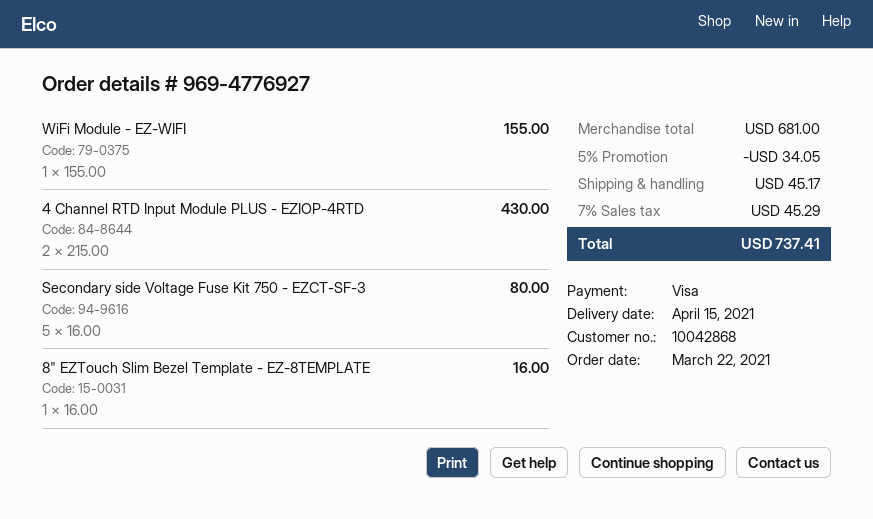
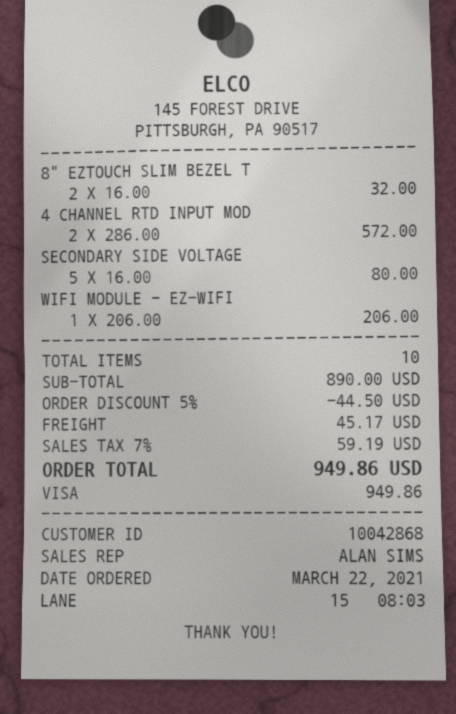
WiFi Module - EZ-WIFI: 1 x 155.00 = 155.00 -> 1 x 206.00 = 206.00
4 Channel RTD Input Module PLUS - EZIOP-4RTD: 2 x 215.00 = 430.00 -> 2 x 286.00 = 572.00
8" EZTouch Slim Bezel Template - EZ-8TEMPLATE: 1 x 16.00 = 16.00 -> 2 x 16.00 = 32.00
subtotal: 681.00 -> 890.00
discount: 5% = 34.05 -> 5% = 44.50
tax: 7% = 45.29 -> 7% = 59.19
total: 737.41 -> 949.86

